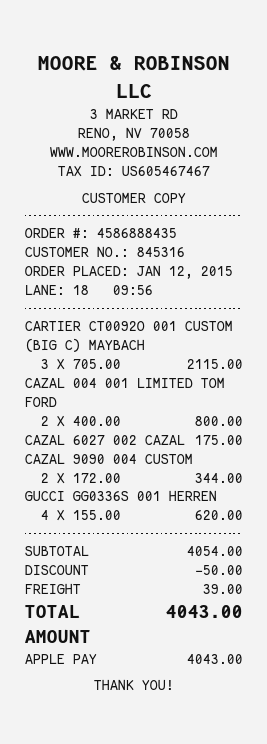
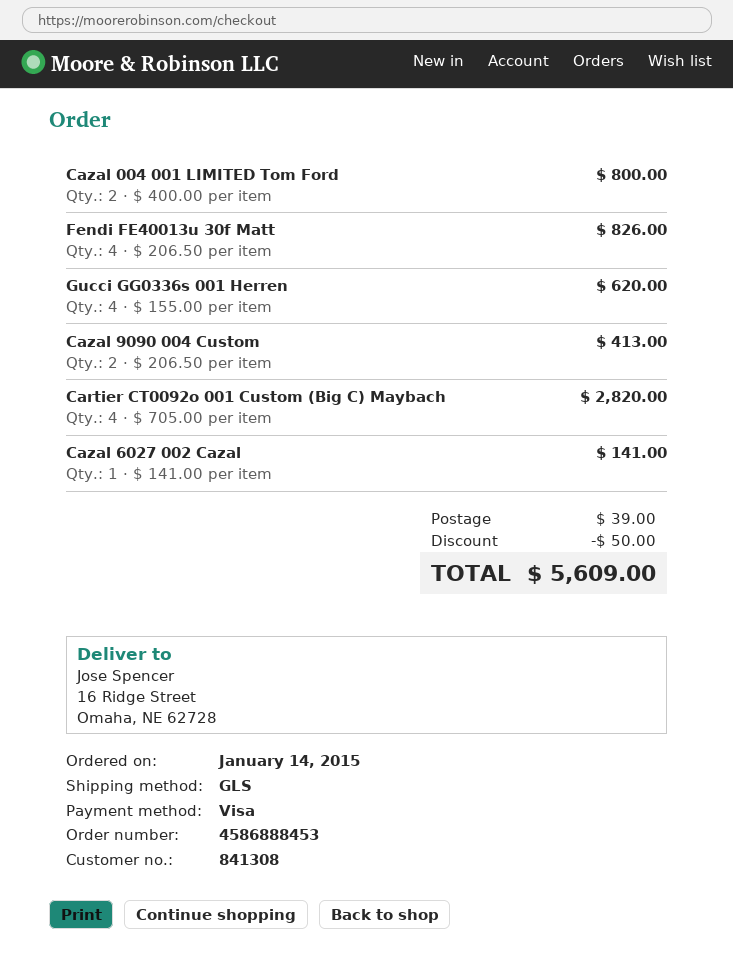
order number: 4586888435 -> 4586888453
order date: 2015-01-12 -> 2015-01-14
customer number: 845316 -> 841308
payment method: Apple Pay -> Visa
CARTIER CT0092O 001 CUSTOM (BIG C) MAYBACH: 3 x 705.00 = 2115.00 -> 4 x 705.00 = 2820.00
CAZAL 6027 002 CAZAL: 1 x 175.00 = 175.00 -> 1 x 141.00 = 141.00
CAZAL 9090 004 CUSTOM: 2 x 172.00 = 344.00 -> 2 x 206.50 = 413.00
Fendi FE40013u 30f Matt: none -> 4 x 206.50 = 826.00
total: 4043.00 -> 5609.00

